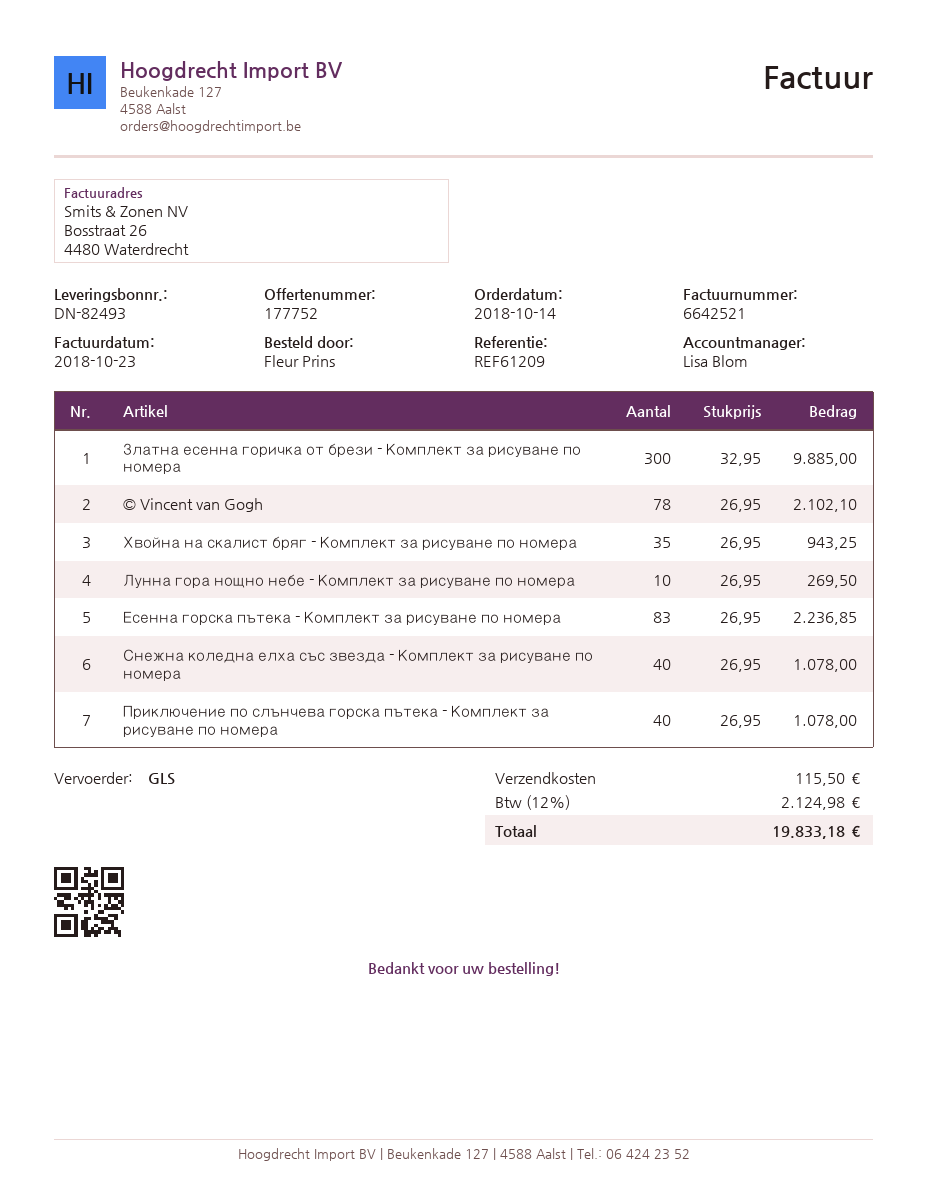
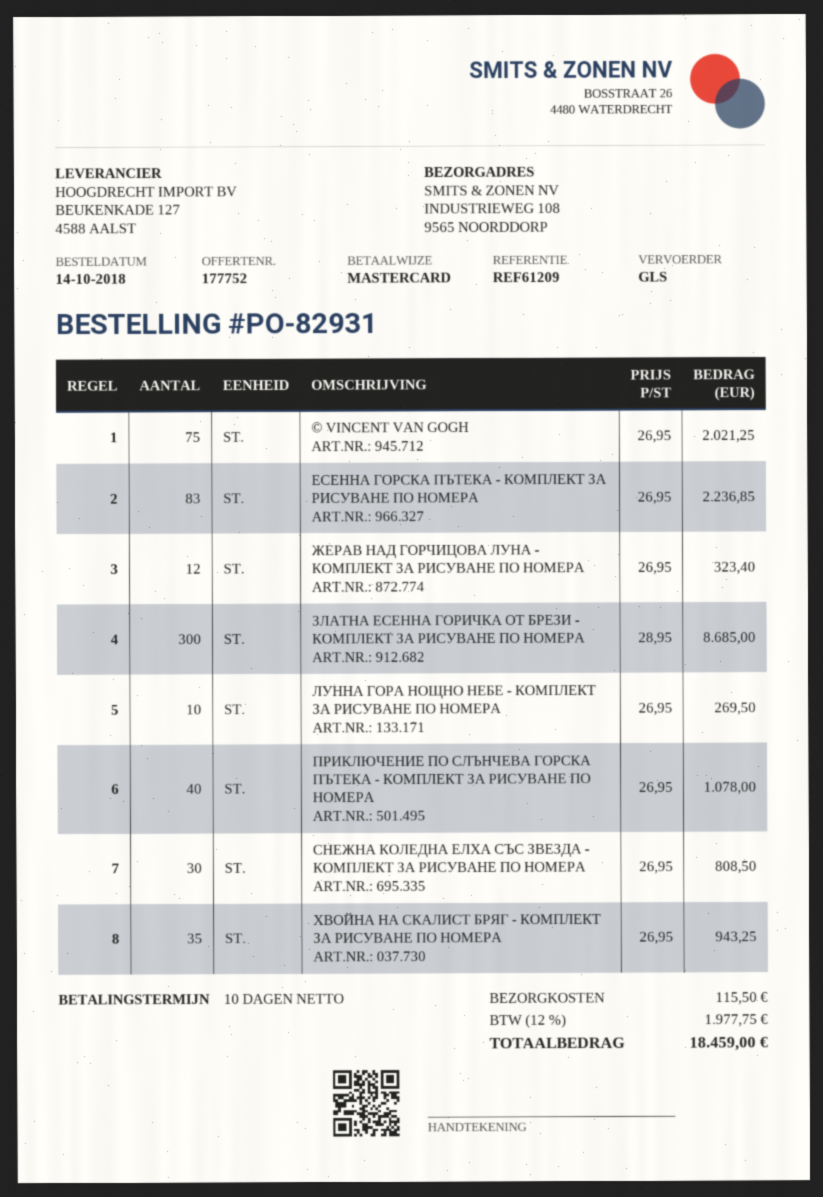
Златна есенна горичка от брези - Комплект за рисуване по номера: 300 x 32.95 = 9885.00 -> 300 x 28.95 = 8685.00
© Vincent van Gogh: 78 x 26.95 = 2102.10 -> 75 x 26.95 = 2021.25
Снежна коледна елха със звезда - Комплект за рисуване по номера: 40 x 26.95 = 1078.00 -> 30 x 26.95 = 808.50
ЖЕРАВ НАД ГОРЧИЦОВА ЛУНА - КОМПЛЕКТ ЗА РИСУВАНЕ ПО НОМЕРА: none -> 12 x 26.95 = 323.40
tax: 12% = 2124.98 -> 12% = 1977.75
total: 19833.18 -> 18459.00

